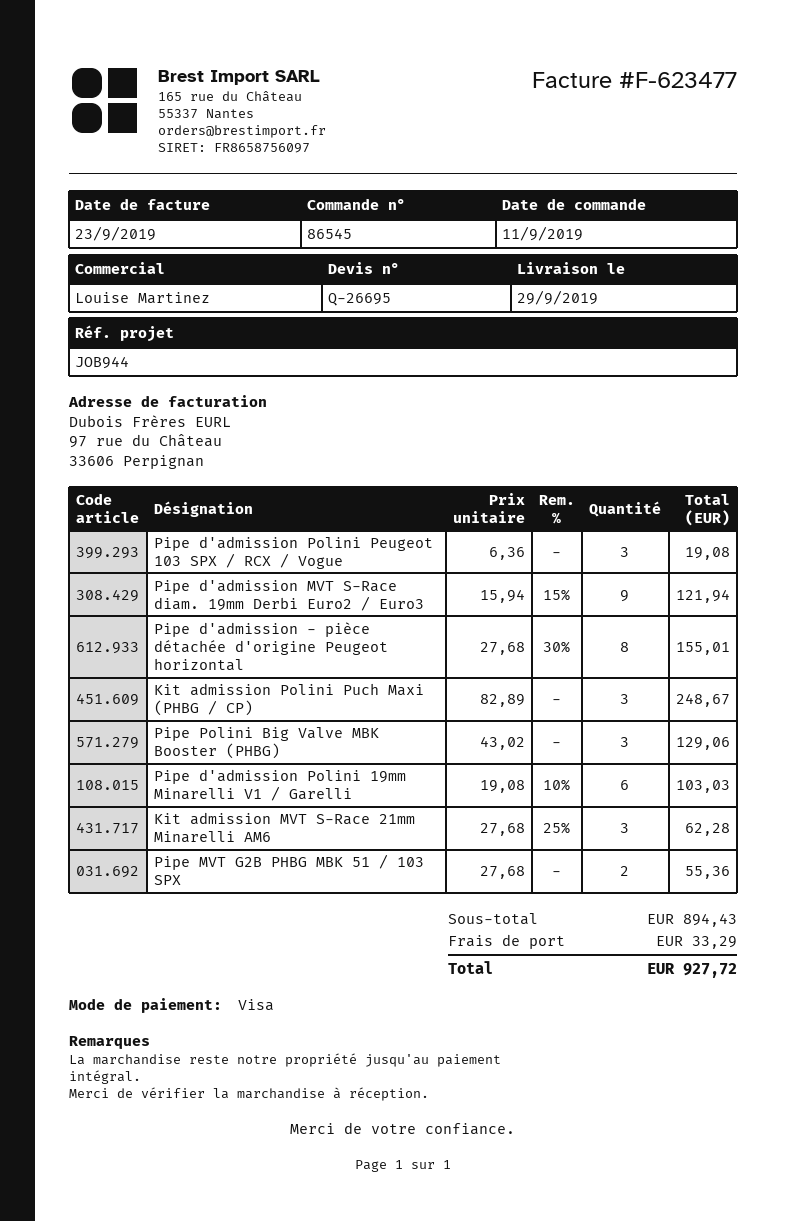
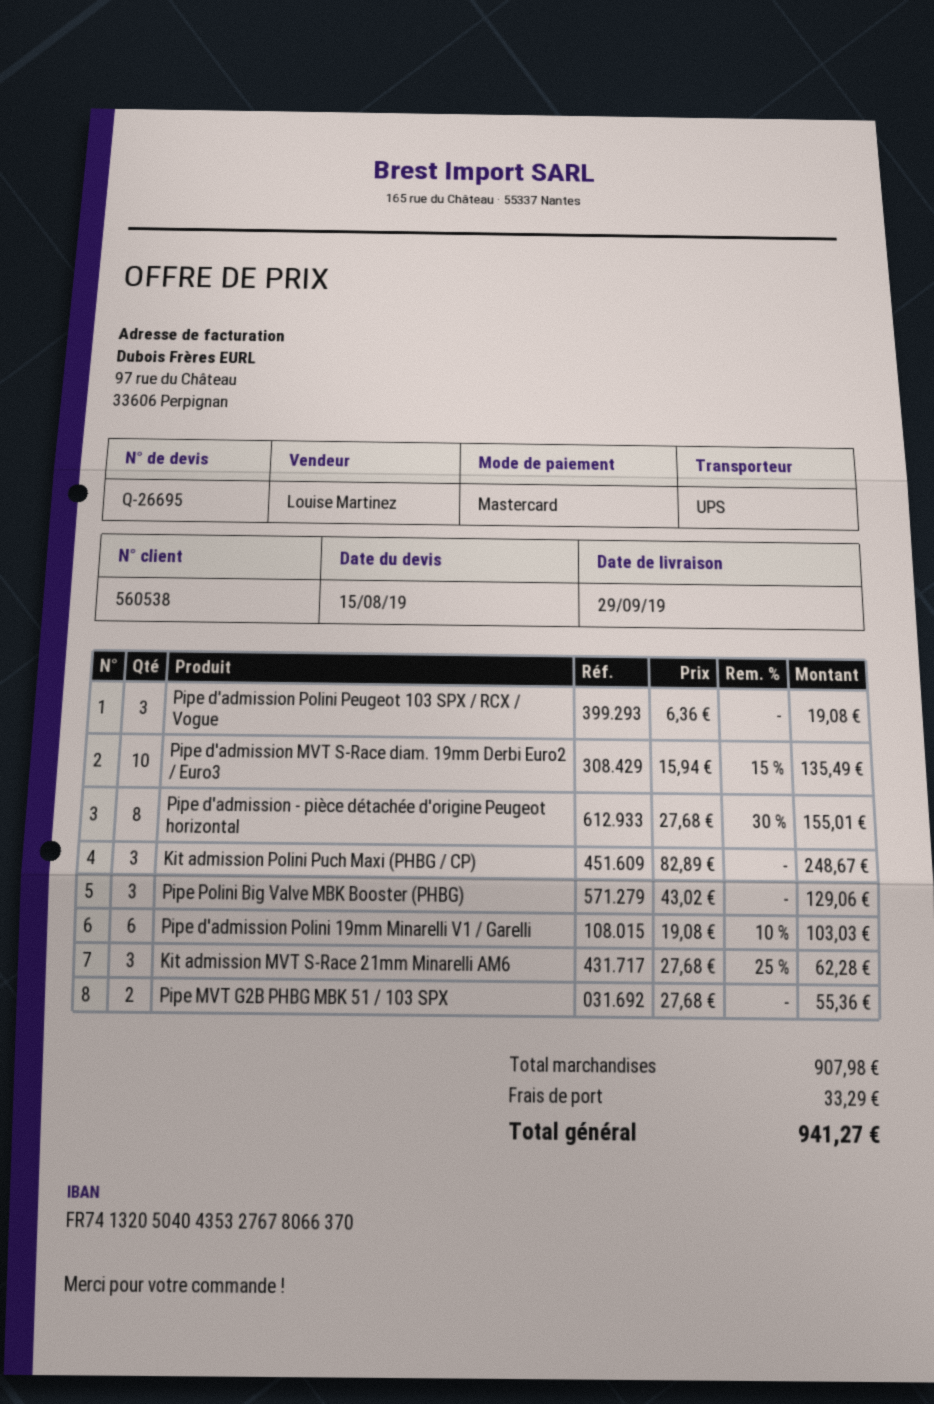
payment method: Visa -> Mastercard
Pipe d'admission MVT S-Race diam. 19mm Derbi Euro2 / Euro3: 9 x 15.94 - 15% = 121.94 -> 10 x 15.94 - 15% = 135.49
subtotal: 894.43 -> 907.98
total: 927.72 -> 941.27

